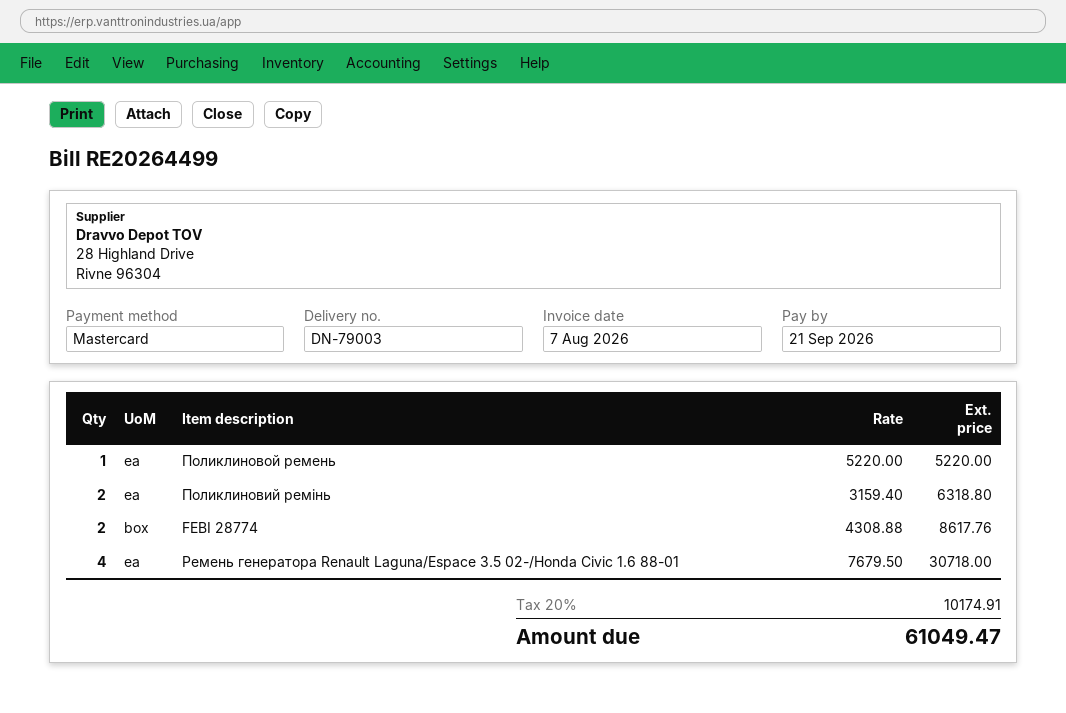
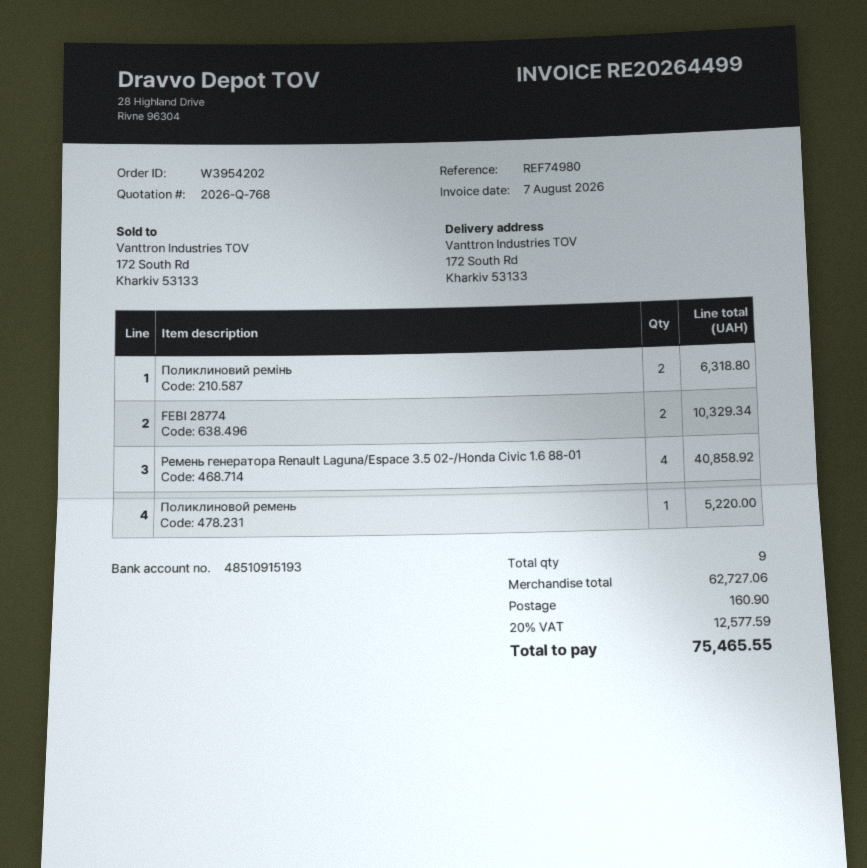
FEBI 28774: 2 for 8617.76 -> 2 for 10329.34
Ремень генератора Renault Laguna/Espace 3.5 02-/Honda Civic 1.6 88-01: 4 for 30718.00 -> 4 for 40858.92
shipping: none -> 160.90
tax: 20% = 10174.91 -> 20% = 12577.59
total: 61049.47 -> 75465.55

